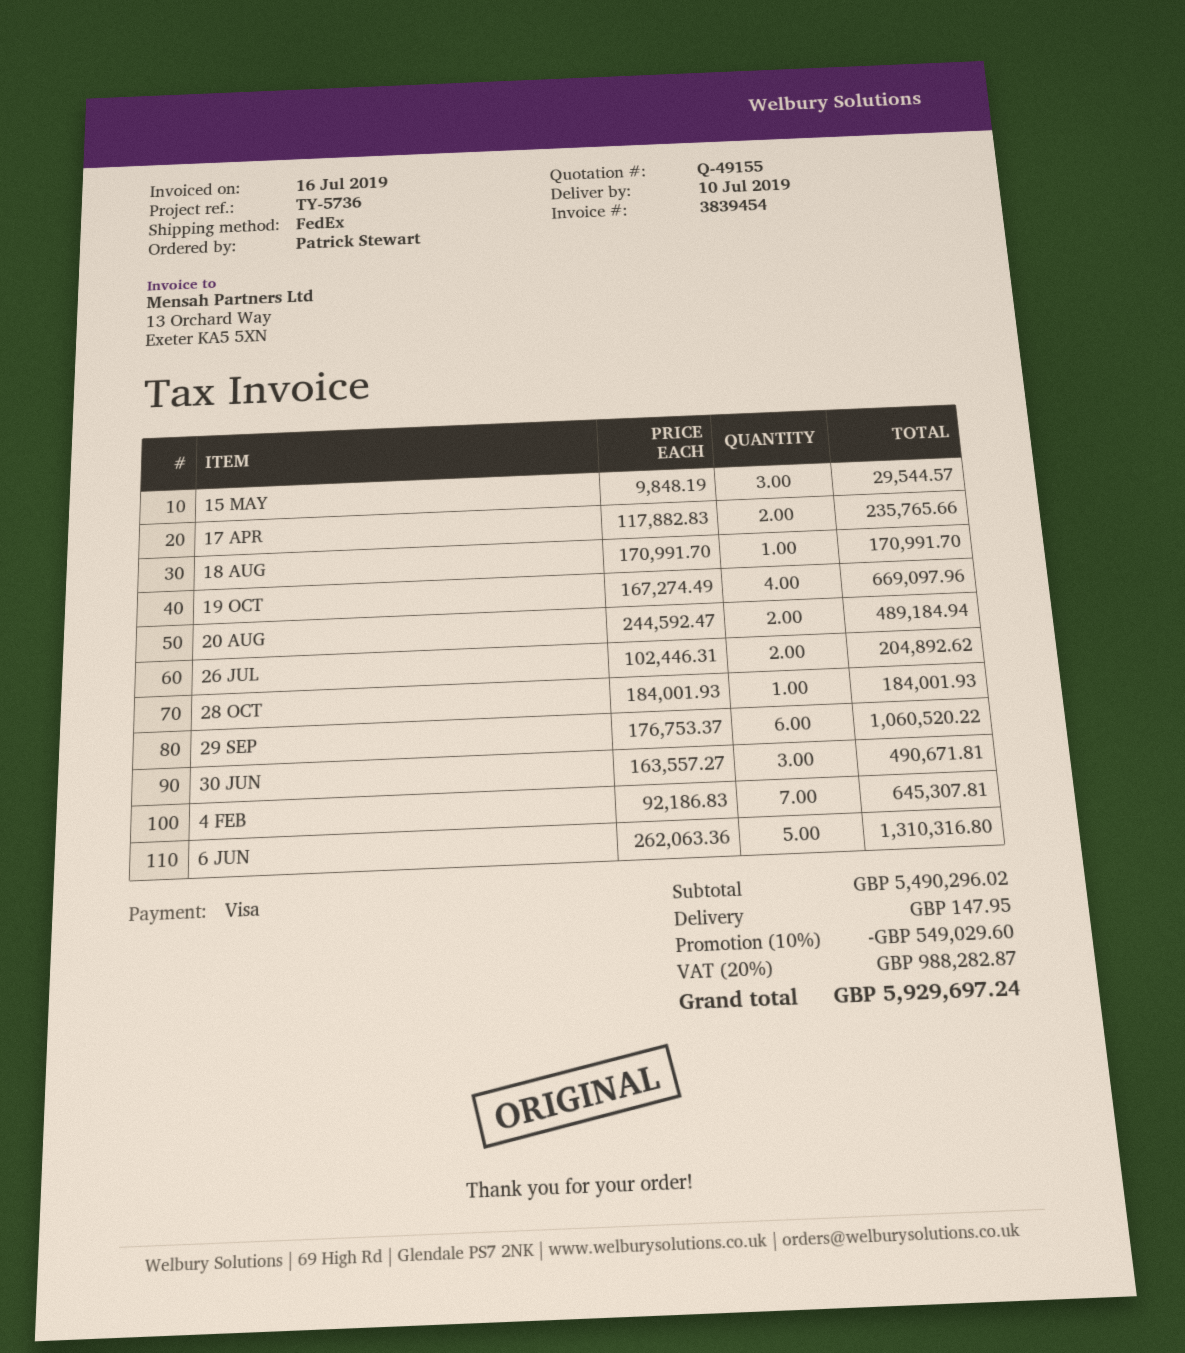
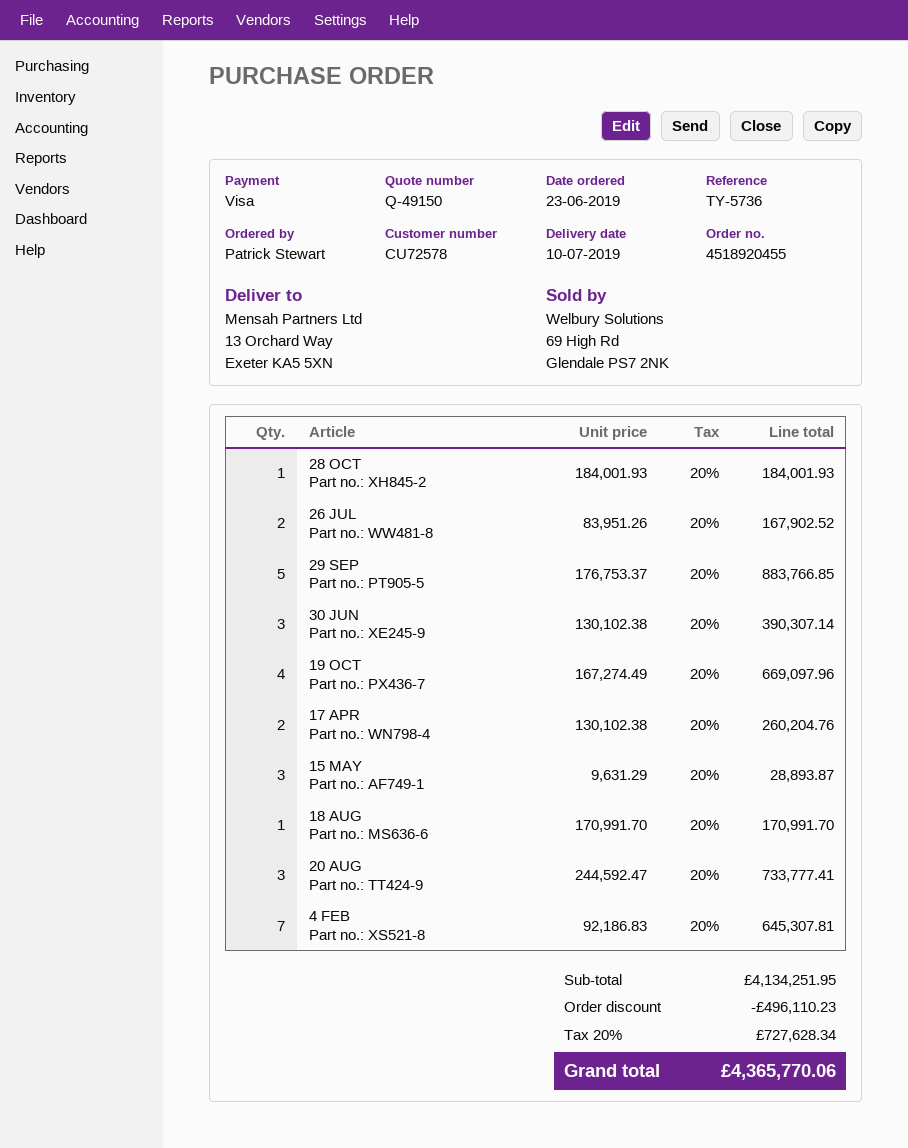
quote number: Q-49155 -> Q-49150
15 MAY: 3 x 9848.19 = 29544.57 -> 3 x 9631.29 = 28893.87
17 APR: 2 x 117882.83 = 235765.66 -> 2 x 130102.38 = 260204.76
20 AUG: 2 x 244592.47 = 489184.94 -> 3 x 244592.47 = 733777.41
26 JUL: 2 x 102446.31 = 204892.62 -> 2 x 83951.26 = 167902.52
29 SEP: 6 x 176753.37 = 1060520.22 -> 5 x 176753.37 = 883766.85
30 JUN: 3 x 163557.27 = 490671.81 -> 3 x 130102.38 = 390307.14
6 JUN: 5 x 262063.36 = 1310316.80 -> none
subtotal: 5490296.02 -> 4134251.95
discount: 549029.60 -> 496110.23
shipping: 147.95 -> none
tax: 20% = 988282.87 -> 20% = 727628.34
total: 5929697.24 -> 4365770.06

